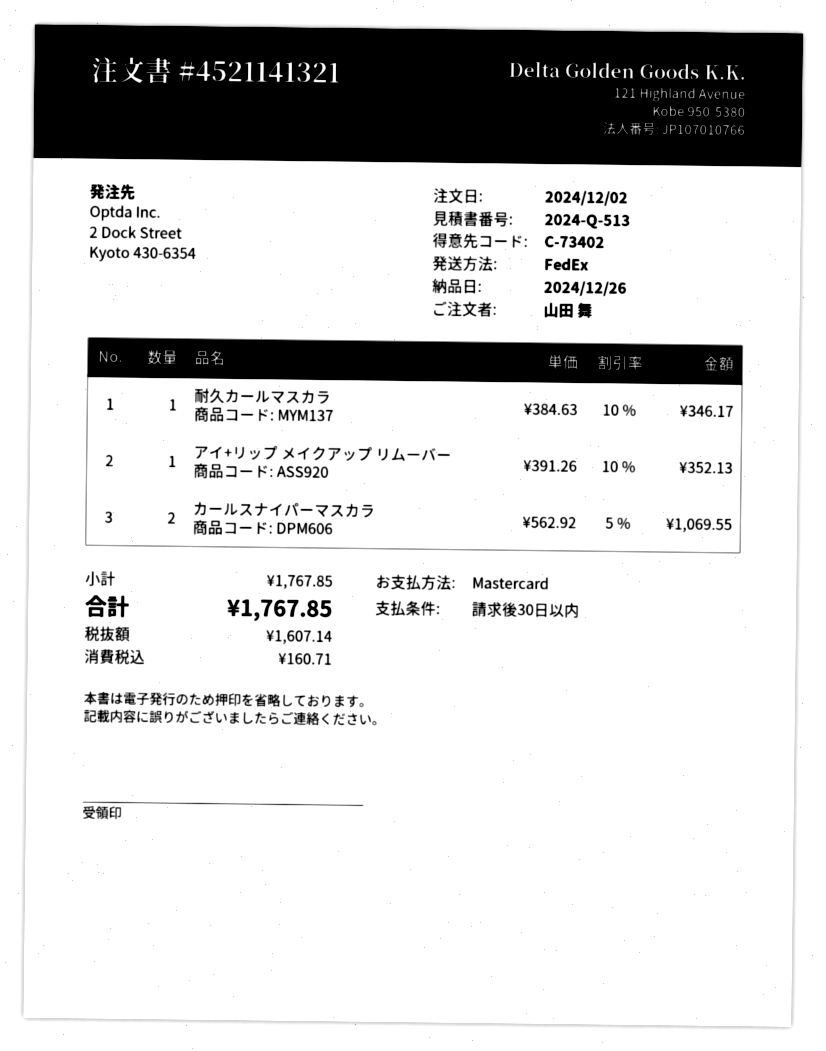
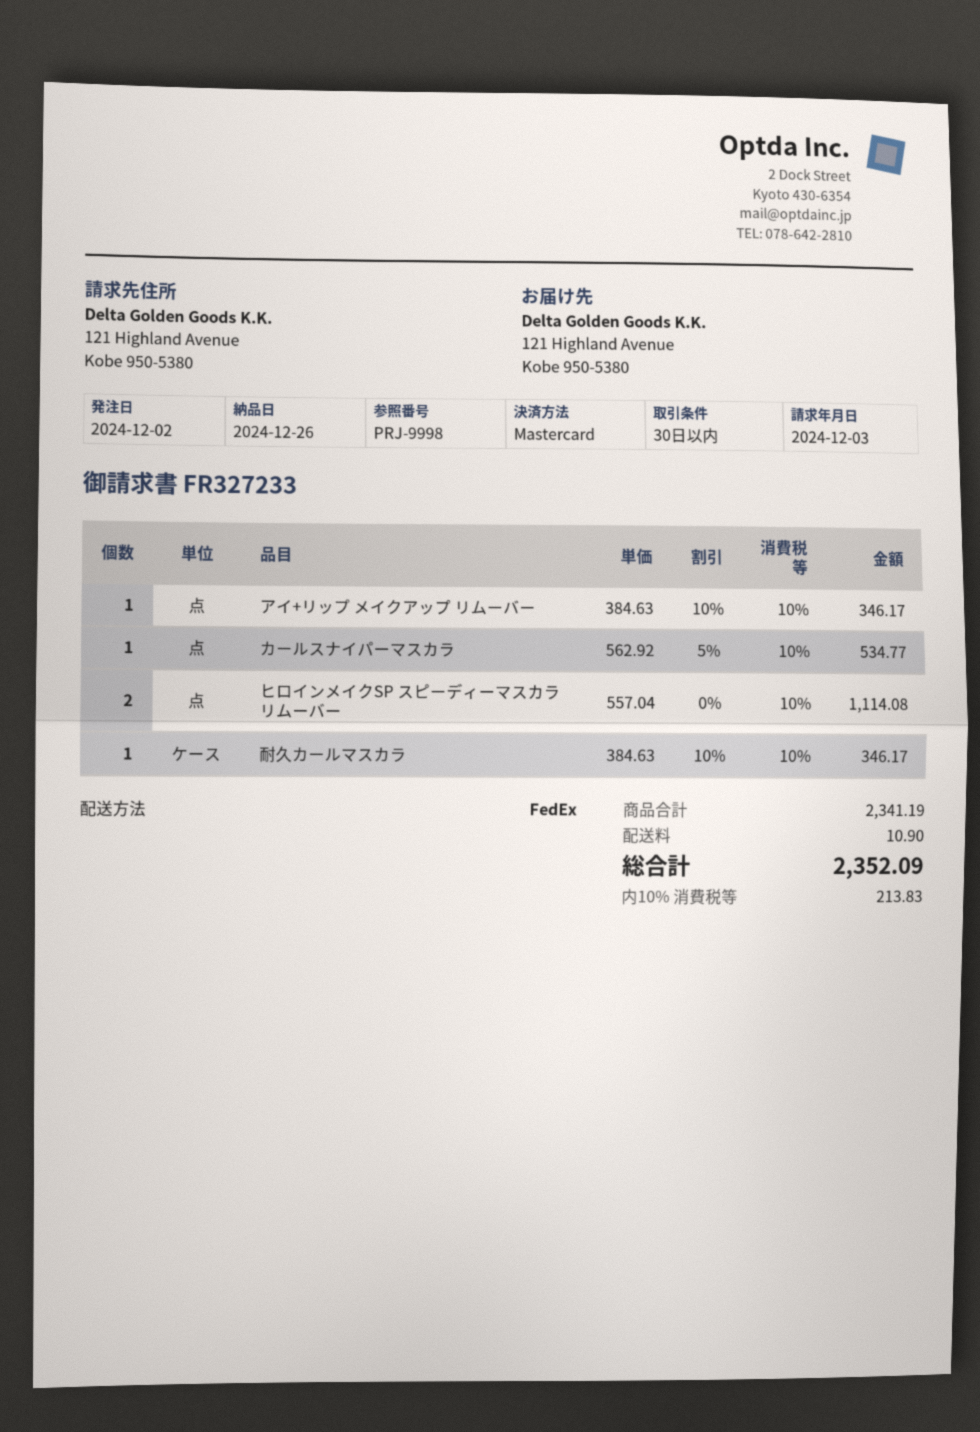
アイ+リップ メイクアップ リムーバー: 1 x 391.26 - 10% = 352.13 -> 1 x 384.63 - 10% = 346.17
カールスナイパーマスカラ: 2 x 562.92 - 5% = 1069.55 -> 1 x 562.92 - 5% = 534.77
ヒロインメイクSP スピーディーマスカラリムーバー: none -> 2 x 557.04 = 1114.08
subtotal: 1767.85 -> 2341.19
shipping: none -> 10.90
tax: 160.71 -> 213.83
total: 1767.85 -> 2352.09

